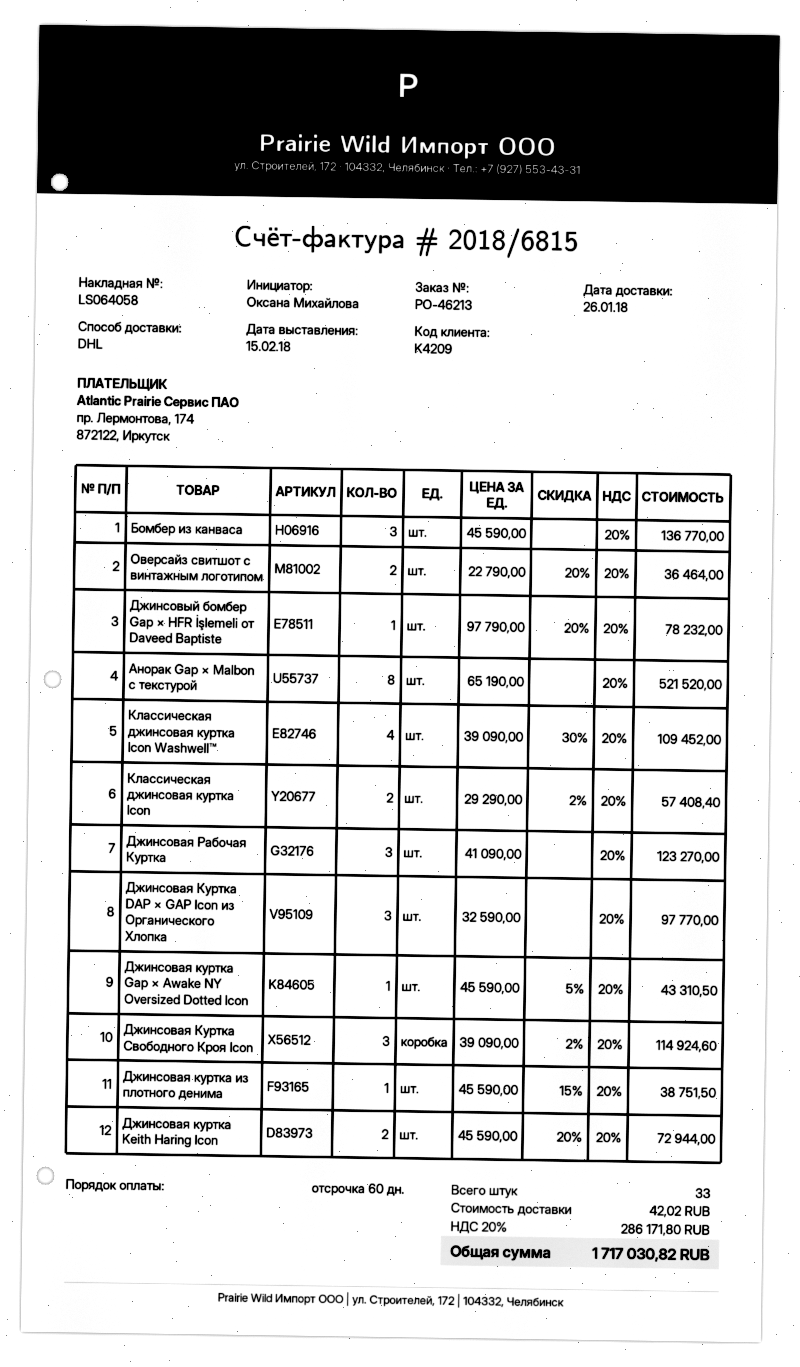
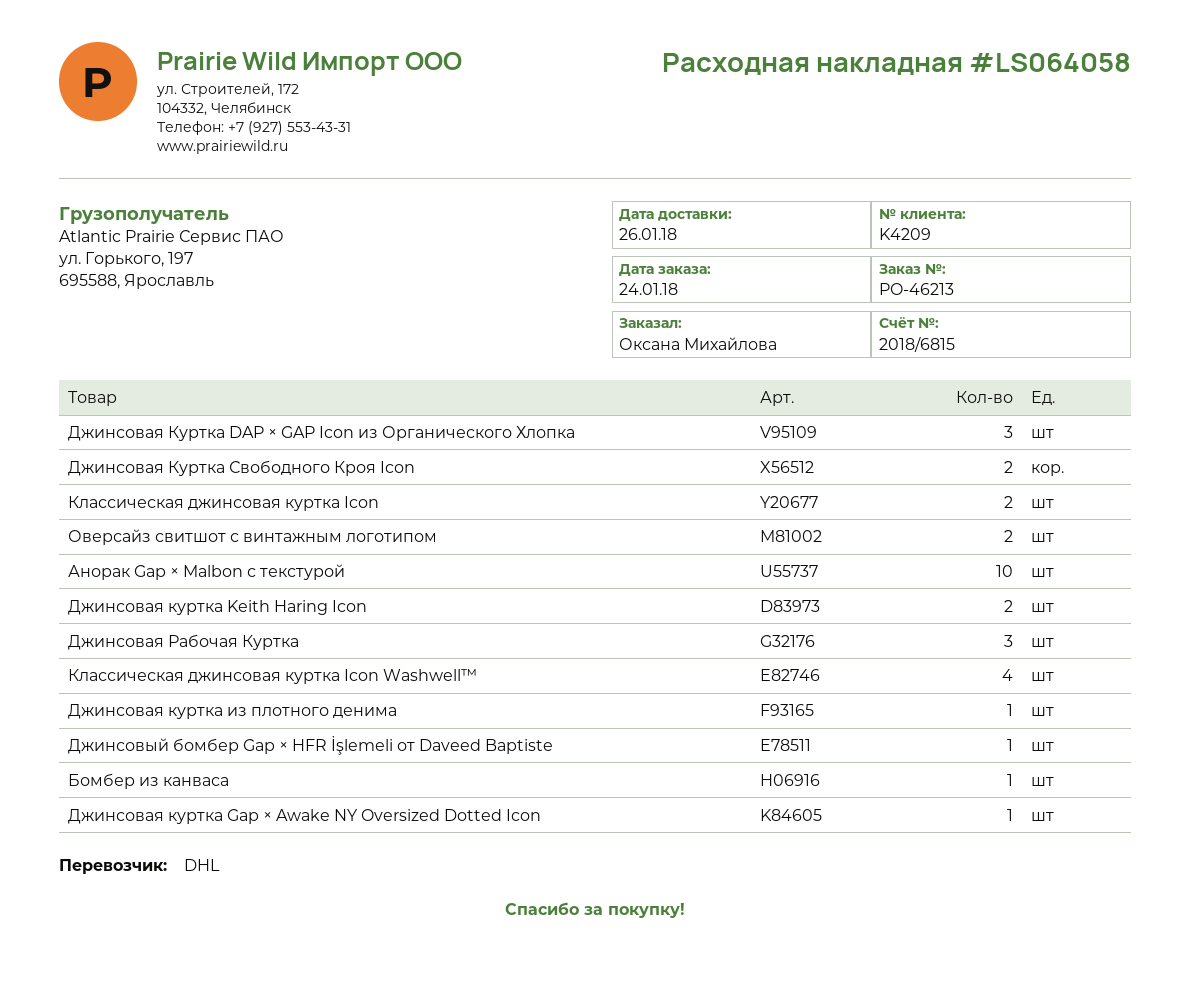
Бомбер из канваса: 3 -> 1
Анорак Gap × Malbon с текстурой: 8 -> 10
Джинсовая Куртка Свободного Кроя Icon: 3 -> 2

